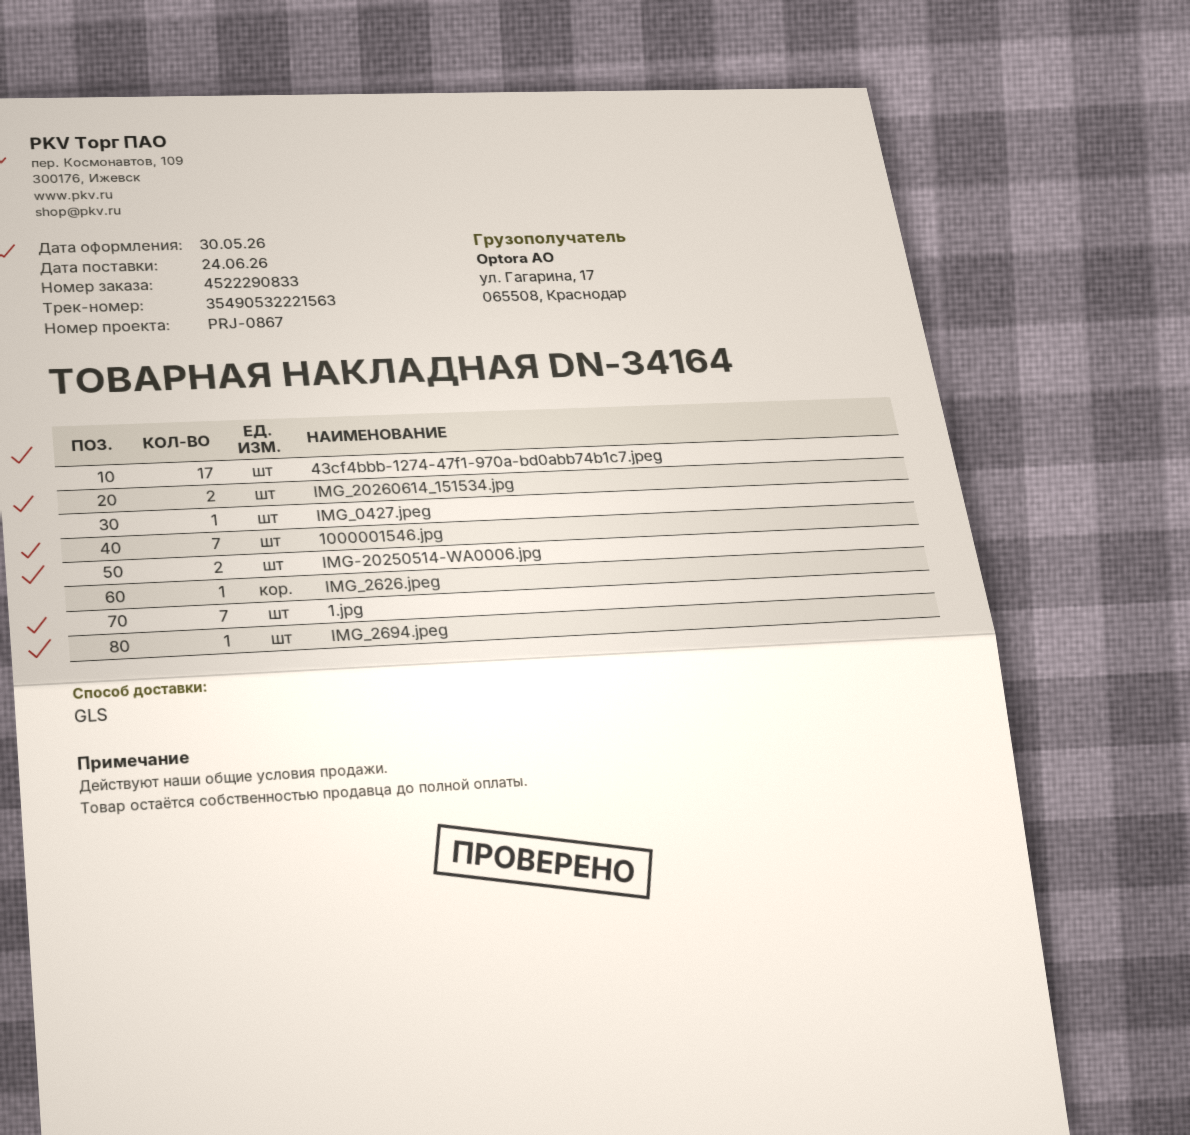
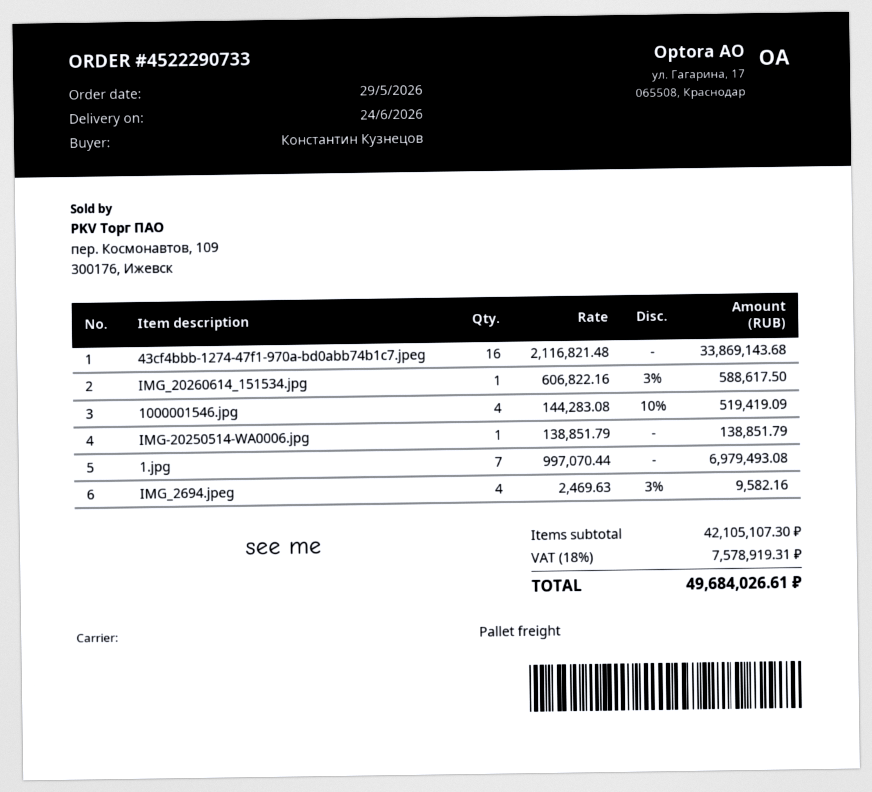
order number: 4522290833 -> 4522290733
order date: 2026-05-30 -> 2026-05-29
shipping method: GLS -> pallet freight
43cf4bbb-1274-47f1-970a-bd0abb74b1c7.jpeg: 17 -> 16
IMG_20260614_151534.jpg: 2 -> 1
IMG_0427.jpeg: 1 -> none
1000001546.jpg: 7 -> 4
IMG-20250514-WA0006.jpg: 2 -> 1
IMG_2626.jpeg: 1 -> none
IMG_2694.jpeg: 1 -> 4

